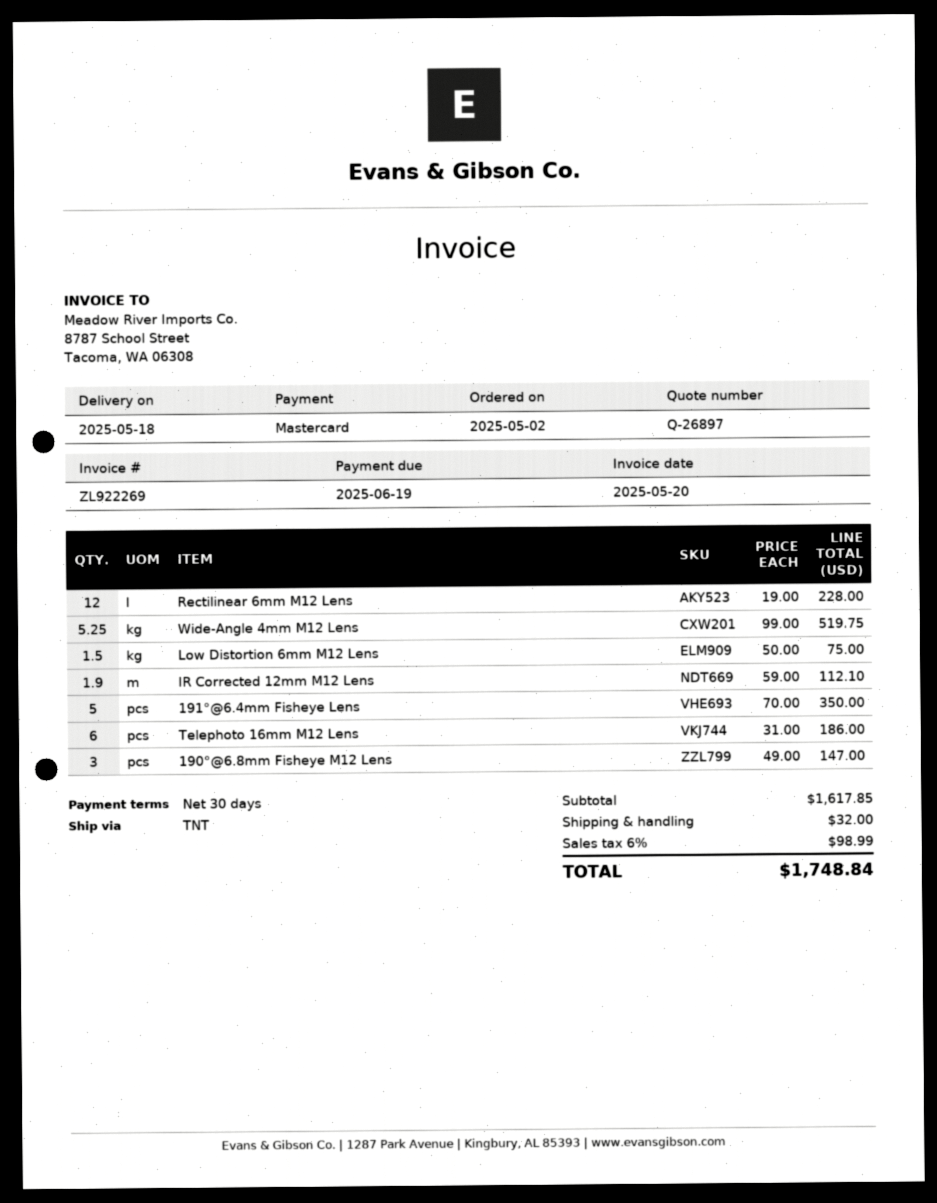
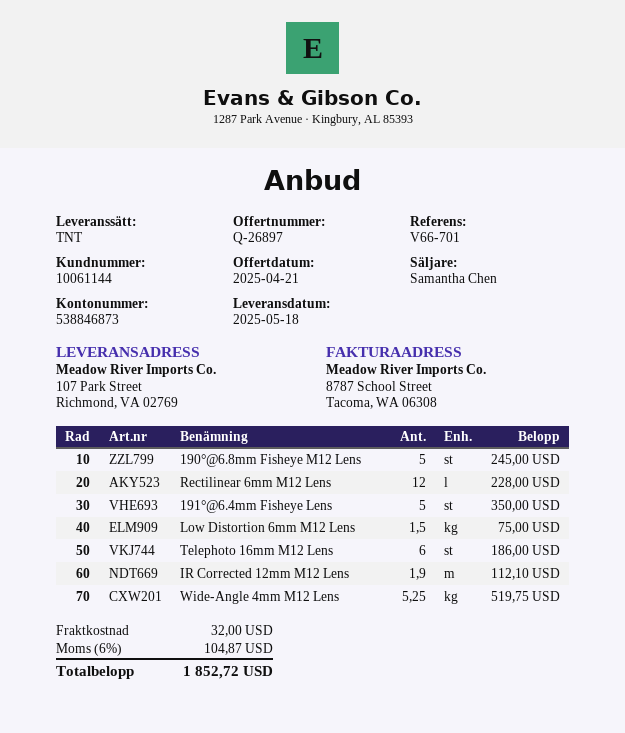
190°@6.8mm Fisheye M12 Lens: 3 for 147.00 -> 5 for 245.00
tax: 6% = 98.99 -> 6% = 104.87
total: 1748.84 -> 1852.72

